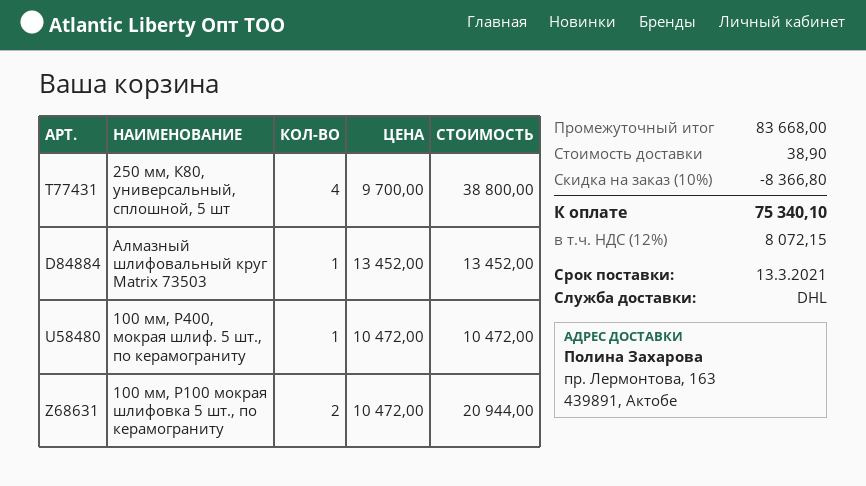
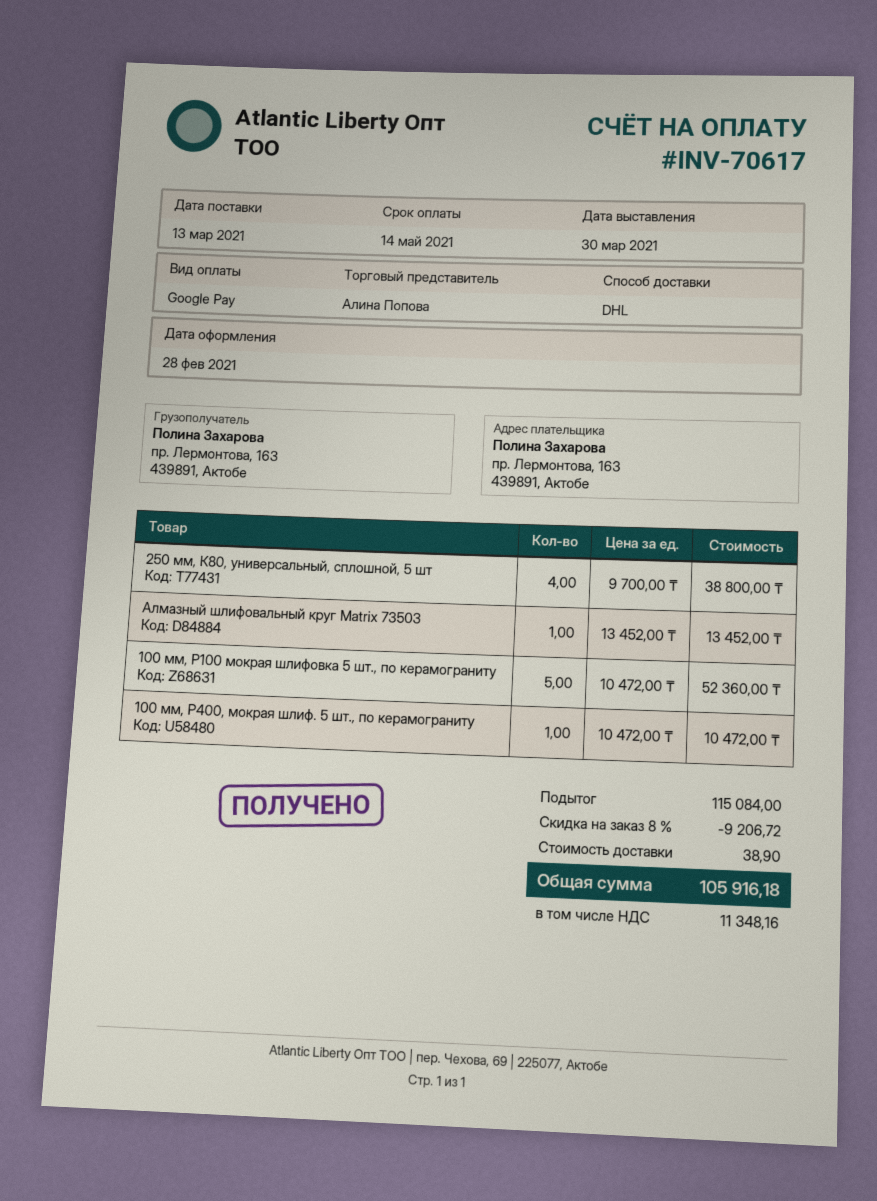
100 мм, P100 мокрая шлифовка 5 шт., по керамограниту: 2 x 10472.00 = 20944.00 -> 5 x 10472.00 = 52360.00
subtotal: 83668.00 -> 115084.00
discount: 10% = 8366.80 -> 8% = 9206.72
tax: 8072.15 -> 11348.16
total: 75340.10 -> 105916.18

